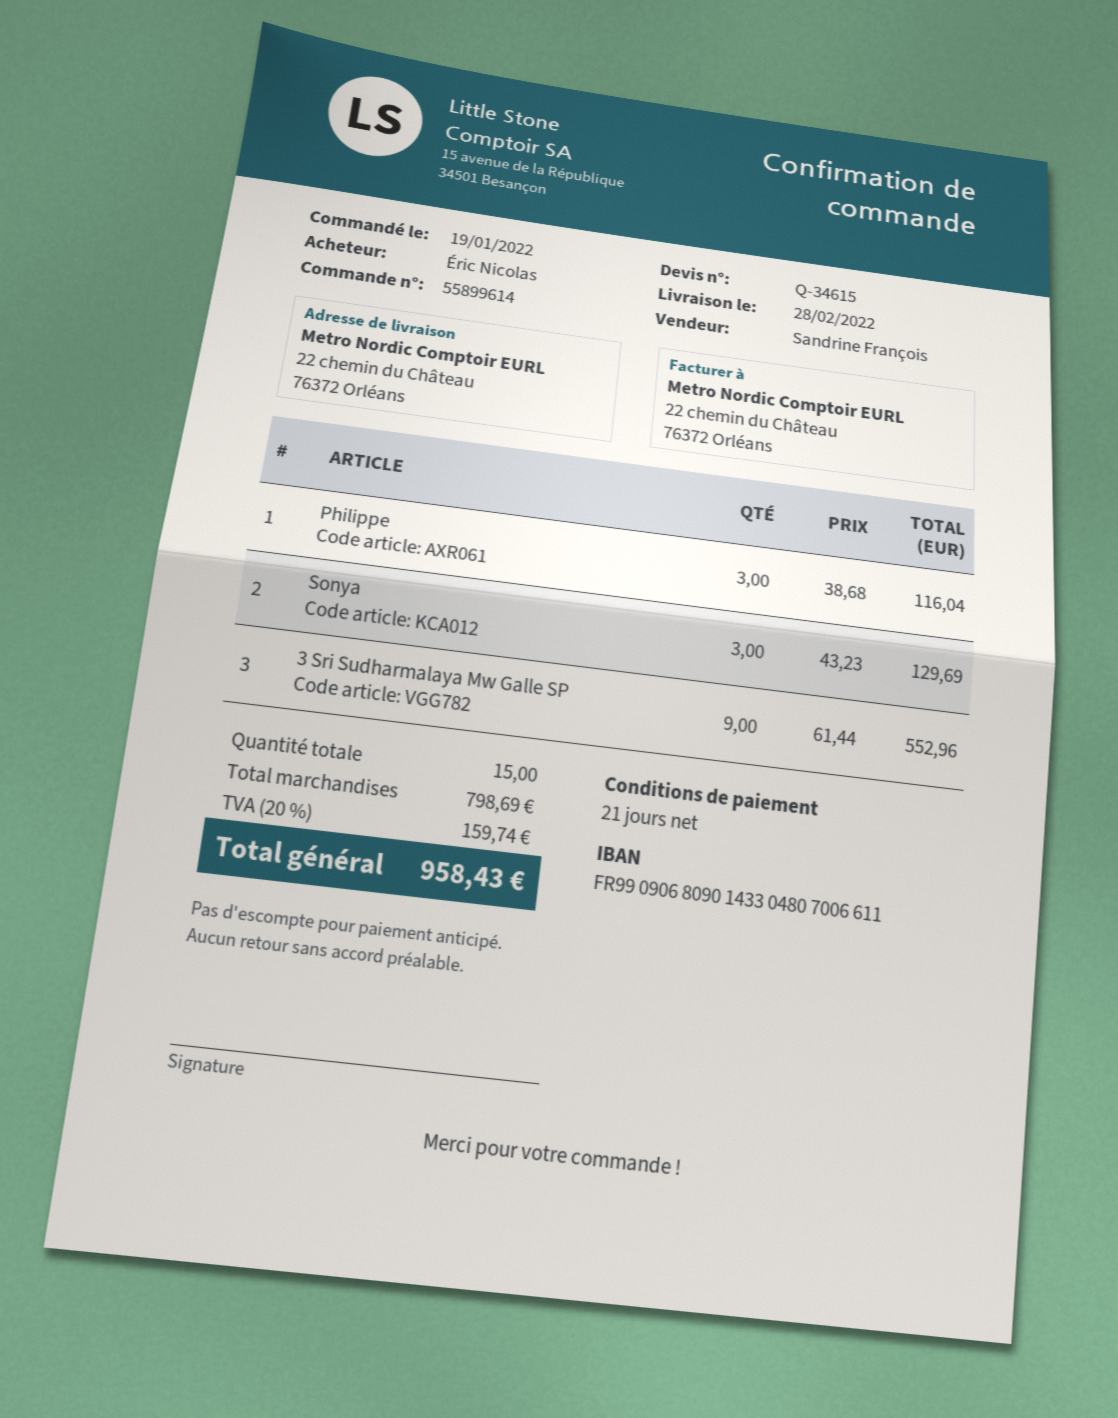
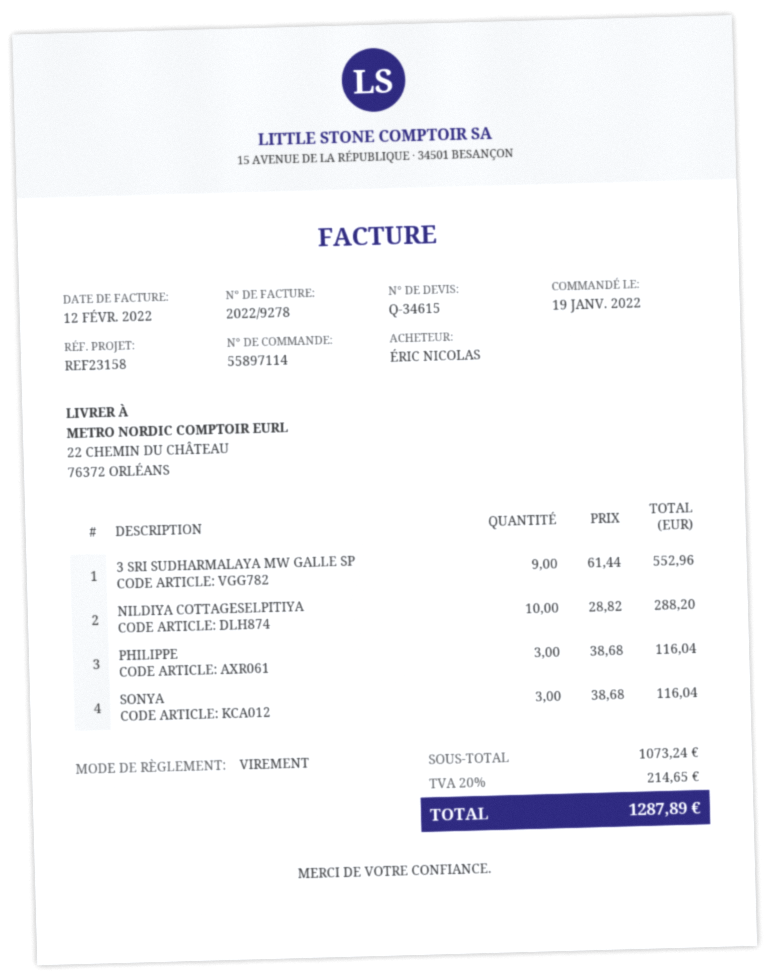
order number: 55899614 -> 55897114
Sonya: 3 x 43.23 = 129.69 -> 3 x 38.68 = 116.04
NILDIYA COTTAGESELPITIYA: none -> 10 x 28.82 = 288.20
subtotal: 798.69 -> 1073.24
tax: 20% = 159.74 -> 20% = 214.65
total: 958.43 -> 1287.89

